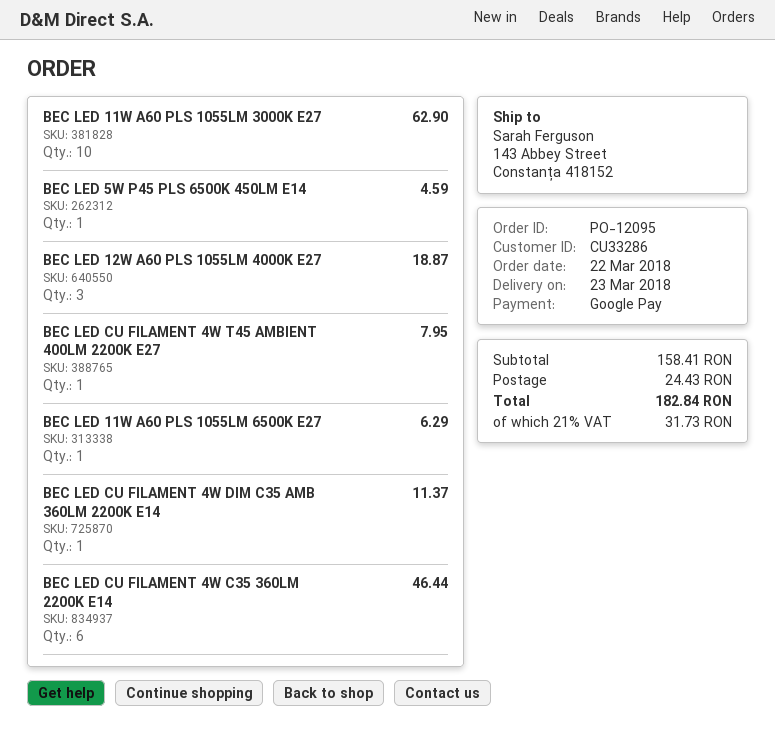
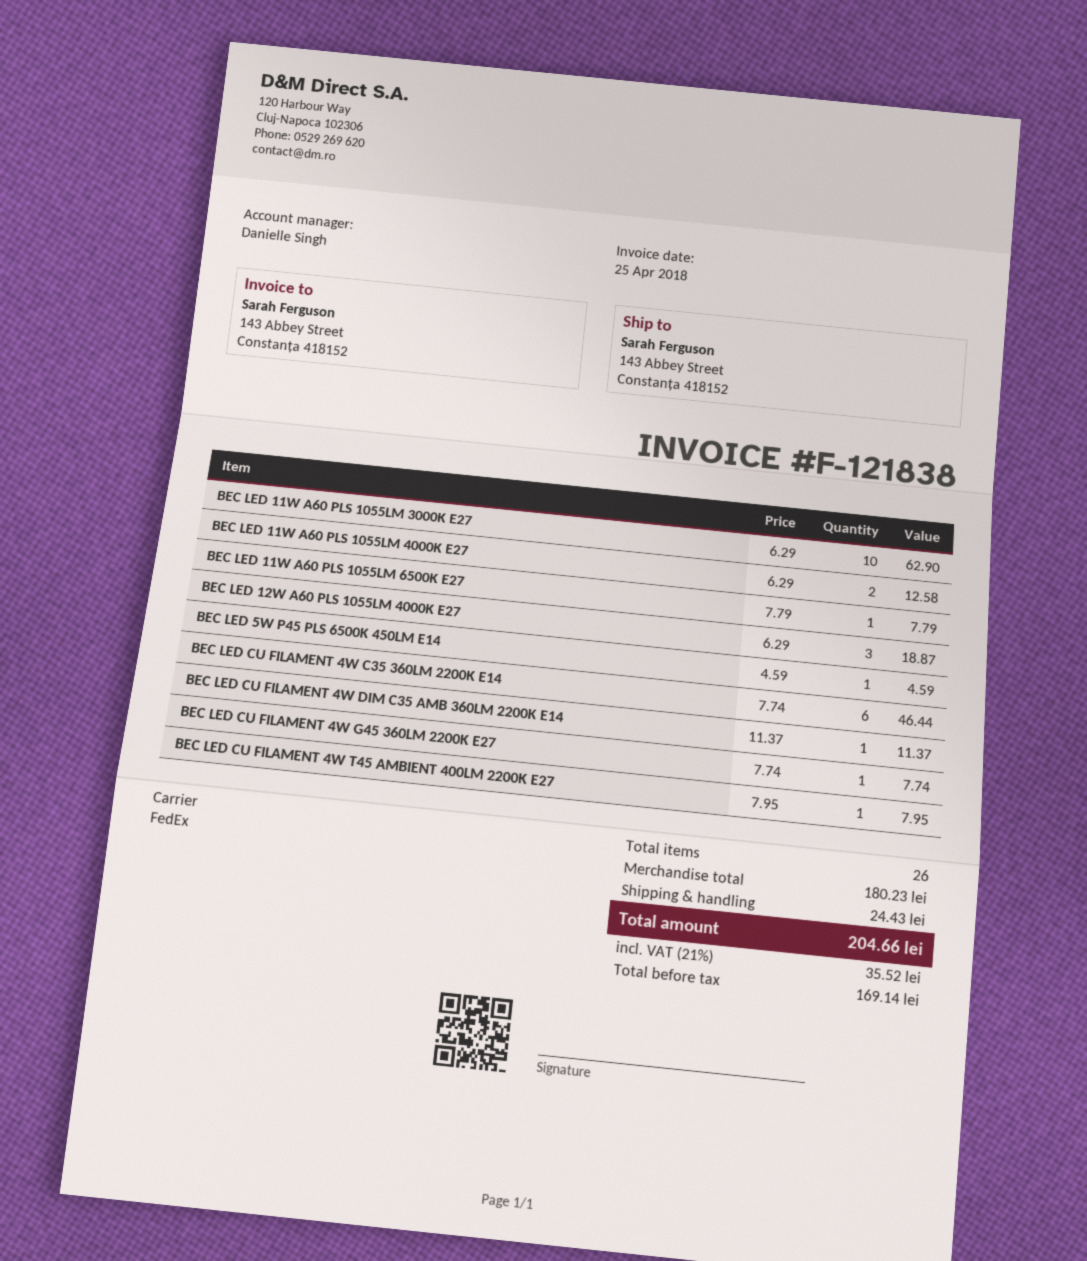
BEC LED 11W A60 PLS 1055LM 6500K E27: 1 for 6.29 -> 1 for 7.79
BEC LED 11W A60 PLS 1055LM 4000K E27: none -> 2 for 12.58
BEC LED CU FILAMENT 4W G45 360LM 2200K E27: none -> 1 for 7.74
subtotal: 158.41 -> 180.23
tax: 21% = 31.73 -> 21% = 35.52
total: 182.84 -> 204.66

